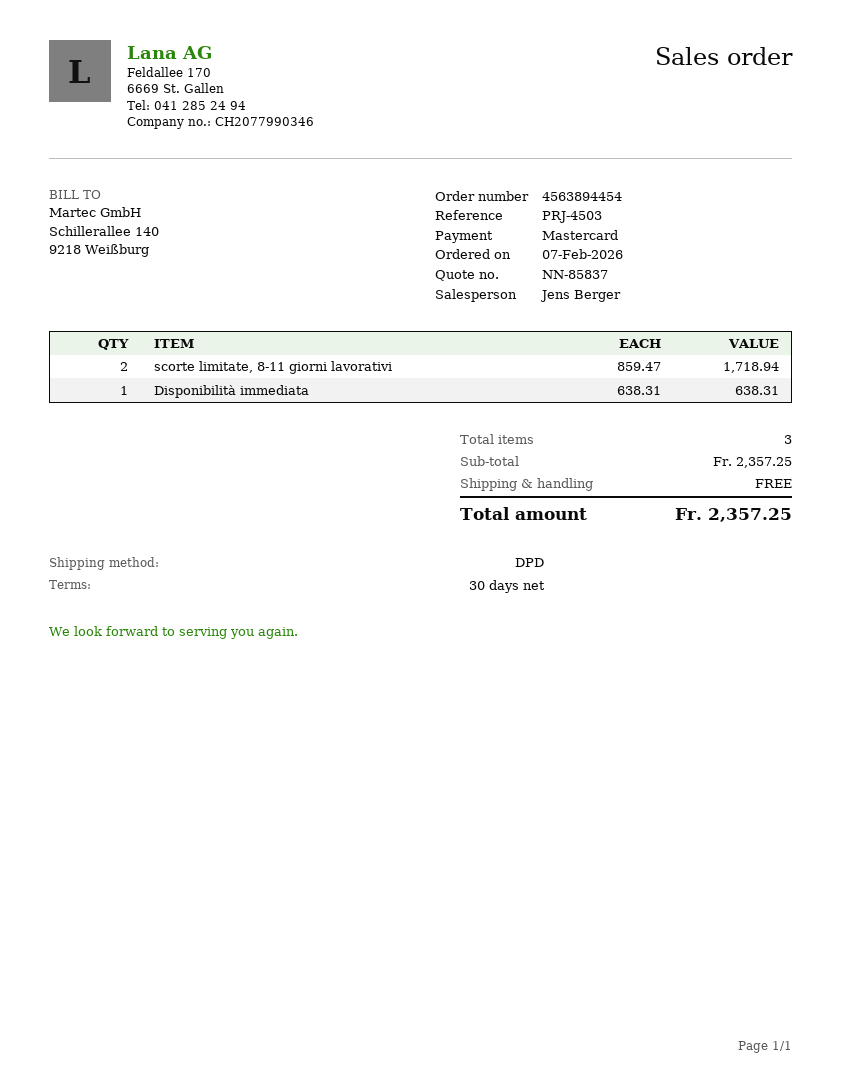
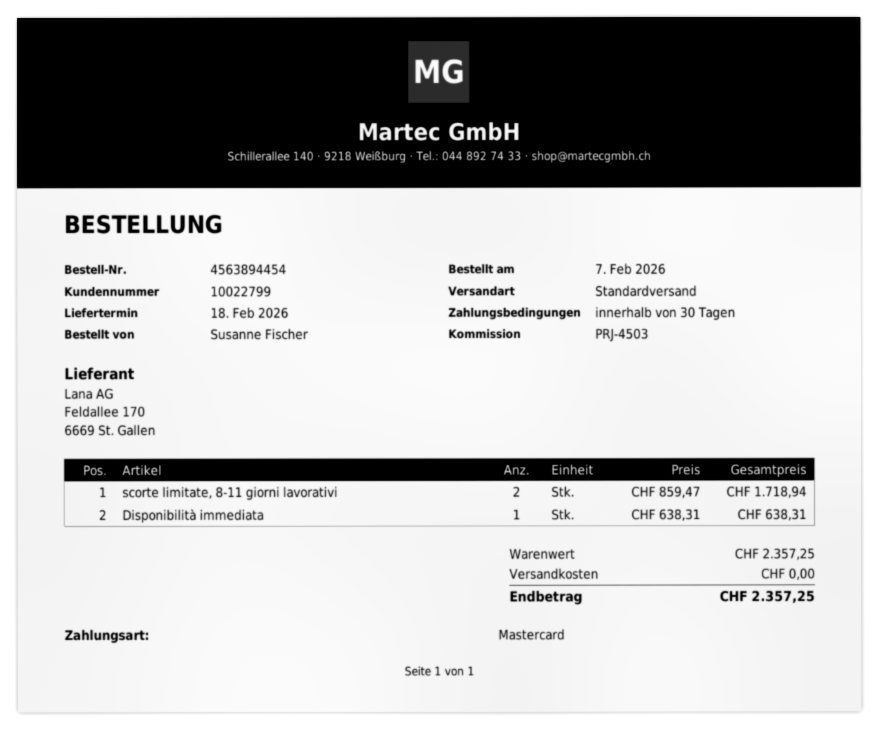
shipping method: DPD -> standard

